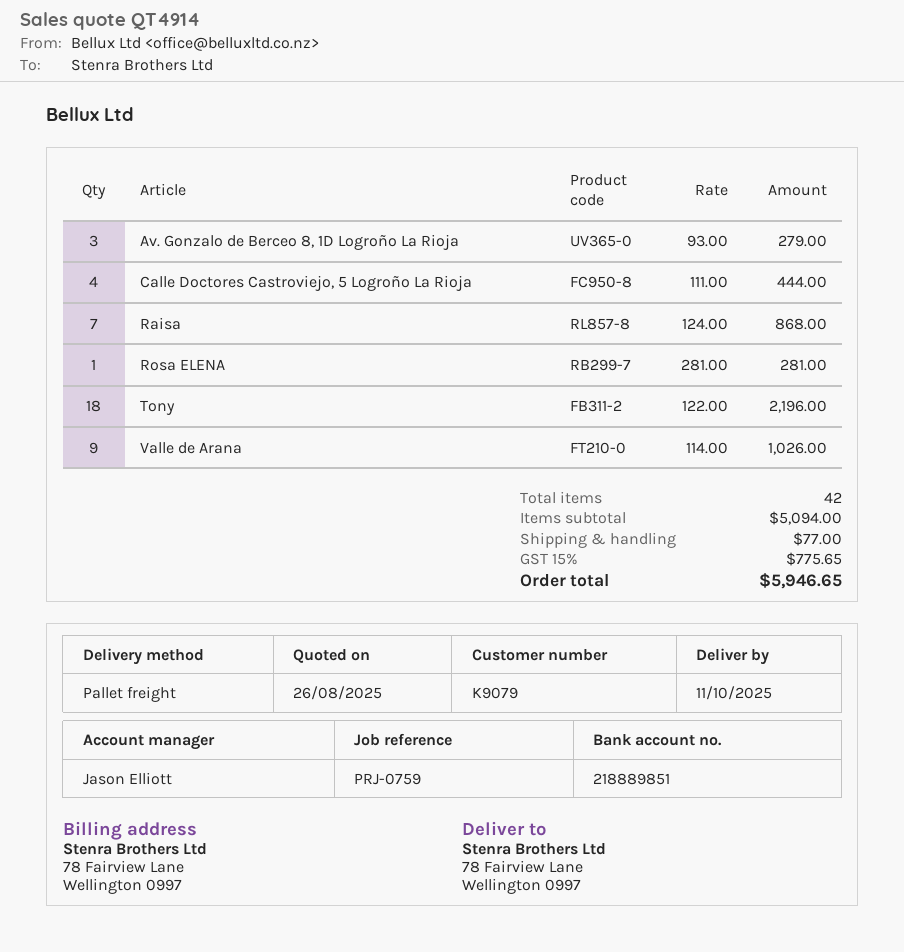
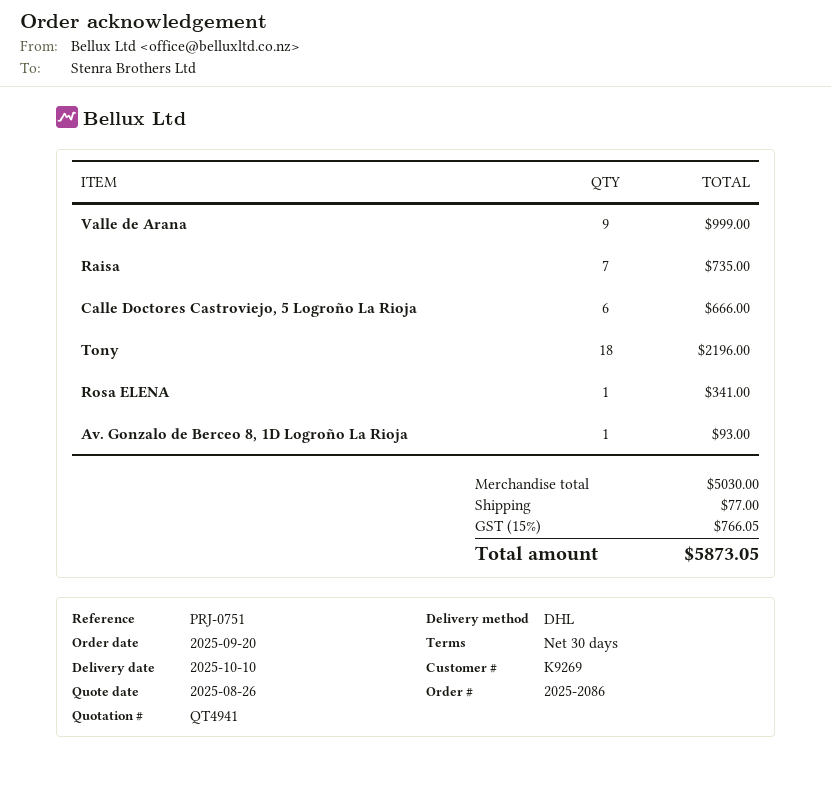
quote number: QT4914 -> QT4941
delivery date: 2025-10-11 -> 2025-10-10
customer number: K9079 -> K9269
reference: PRJ-0759 -> PRJ-0751
shipping method: pallet freight -> DHL
Av. Gonzalo de Berceo 8, 1D Logroño La Rioja: 3 for 279.00 -> 1 for 93.00
Calle Doctores Castroviejo, 5 Logroño La Rioja: 4 for 444.00 -> 6 for 666.00
Raisa: 7 for 868.00 -> 7 for 735.00
Rosa ELENA: 1 for 281.00 -> 1 for 341.00
Valle de Arana: 9 for 1026.00 -> 9 for 999.00
subtotal: 5094.00 -> 5030.00
tax: 15% = 775.65 -> 15% = 766.05
total: 5946.65 -> 5873.05

